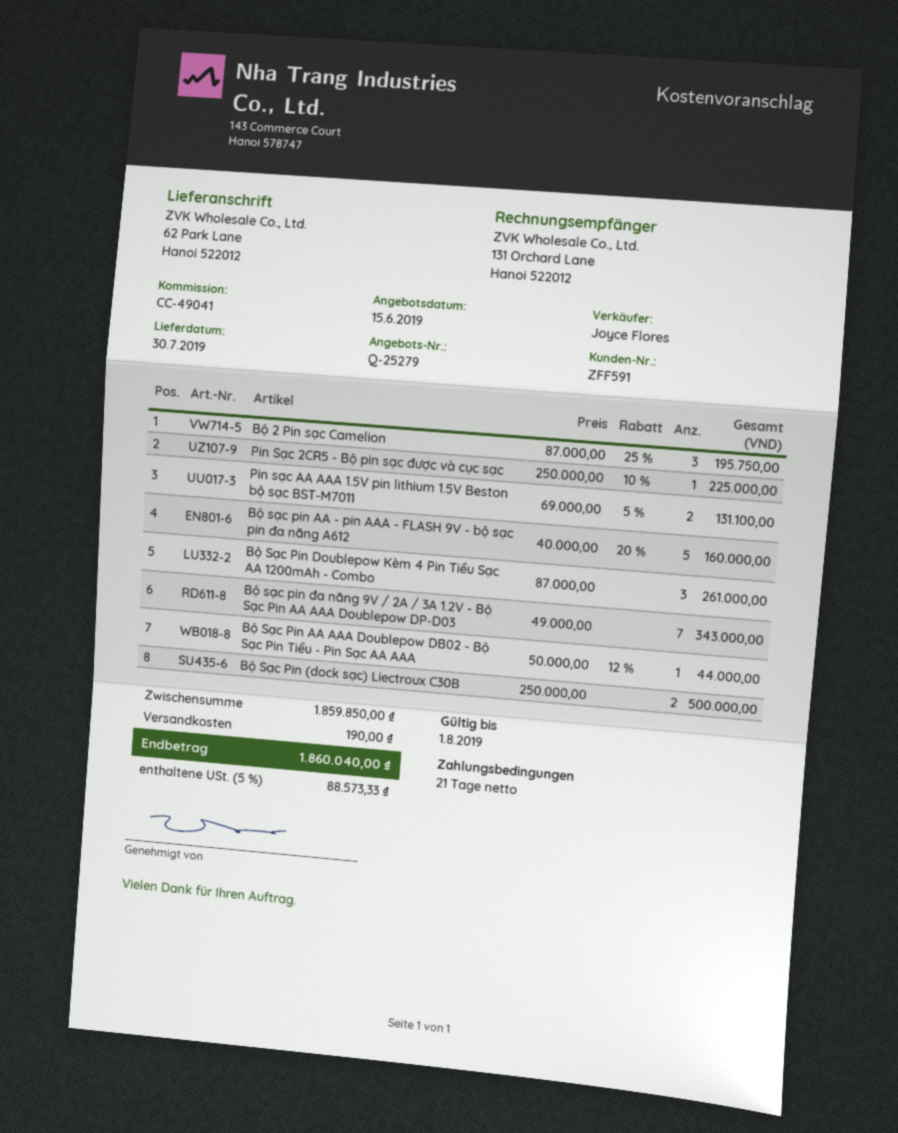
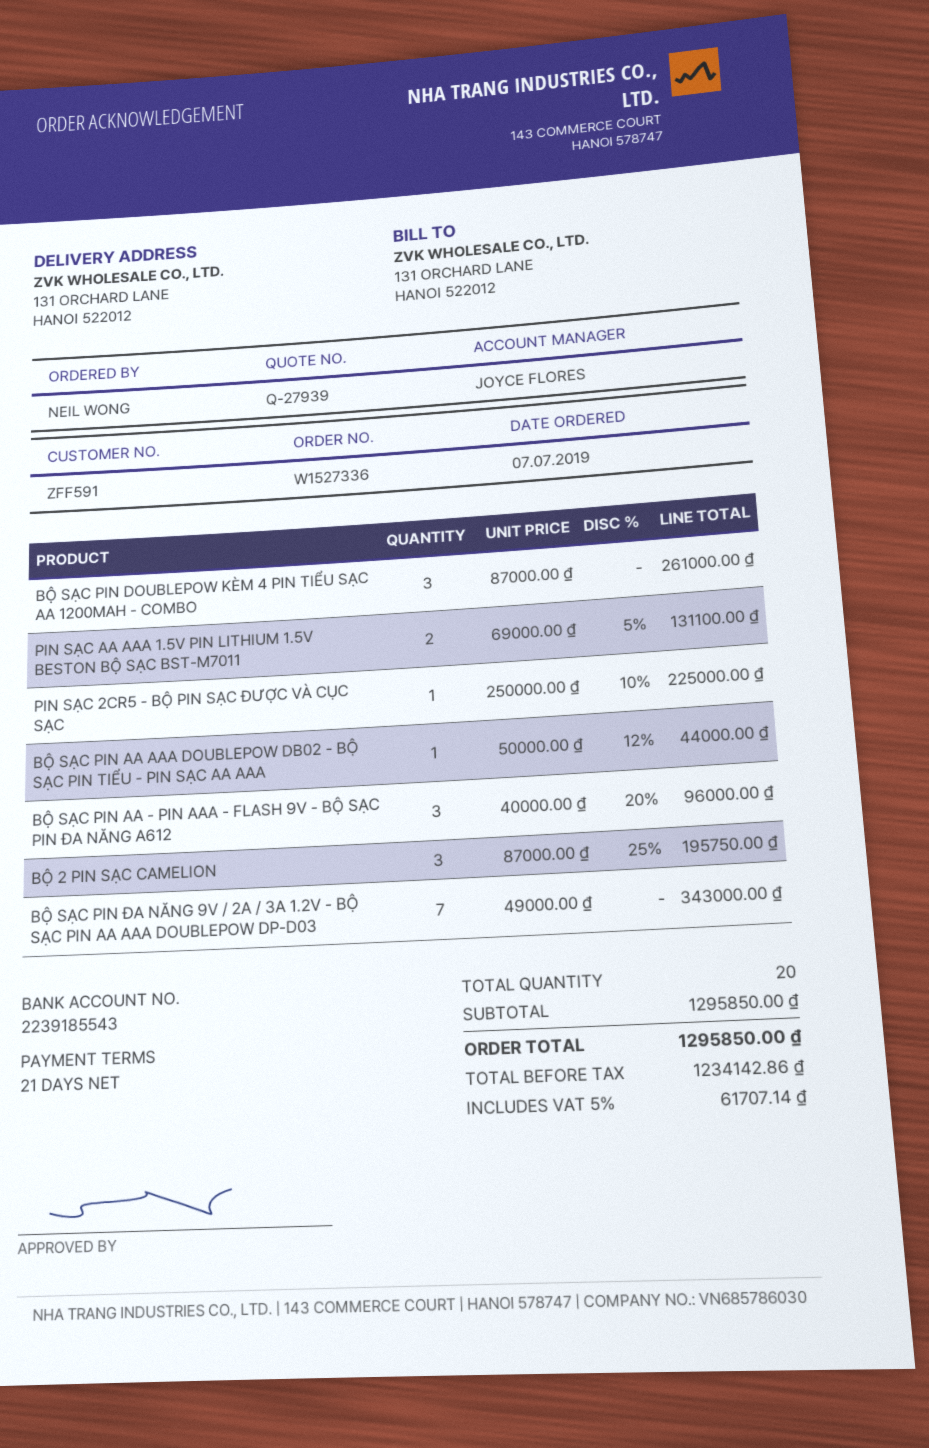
quote number: Q-25279 -> Q-27939
ship to: 62 Park Lane, Hanoi 522012 -> 131 ORCHARD LANE, HANOI 522012
Bộ sạc pin AA - pin AAA - FLASH 9V - bộ sạc pin đa năng A612: 5 x 40000.00 - 20% = 160000.00 -> 3 x 40000.00 - 20% = 96000.00
Bộ Sạc Pin (dock sạc) Liectroux C30B: 2 x 250000.00 = 500000.00 -> none
subtotal: 1859850.00 -> 1295850.00
shipping: 190.00 -> none
tax: 5% = 88573.33 -> 5% = 61707.14
total: 1860040.00 -> 1295850.00

